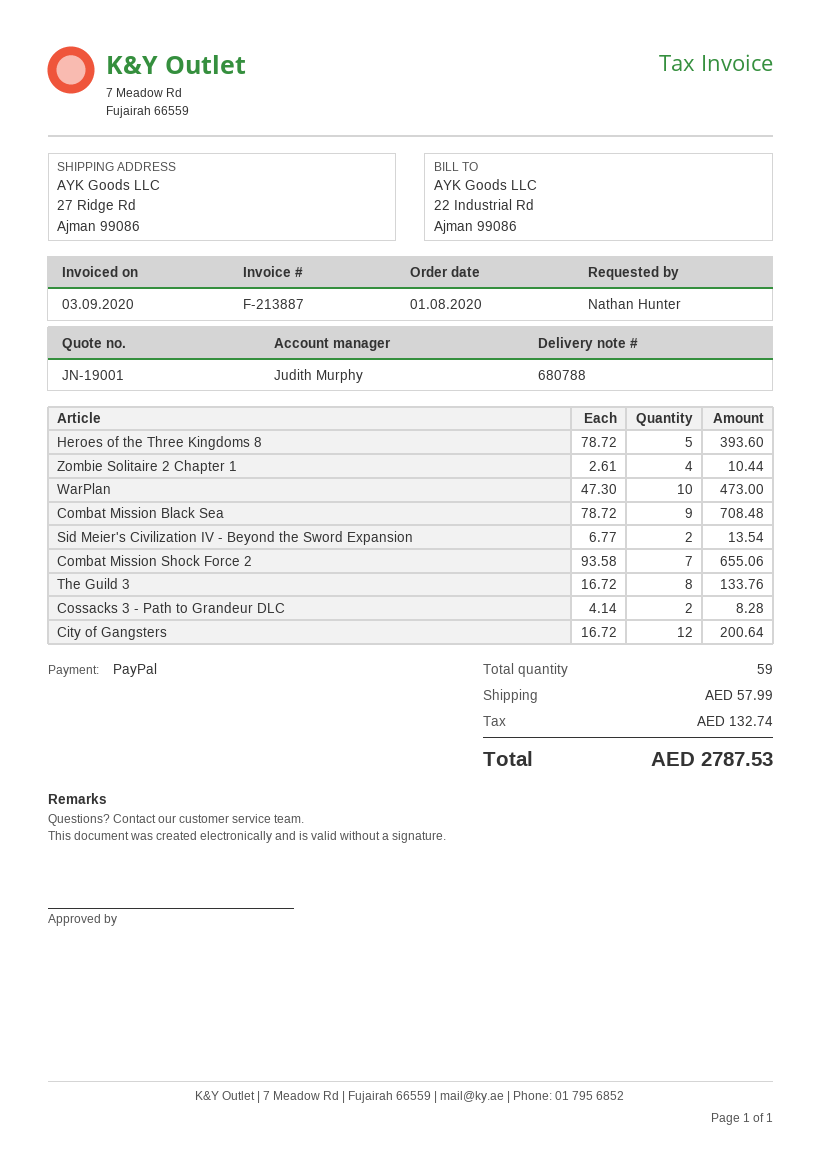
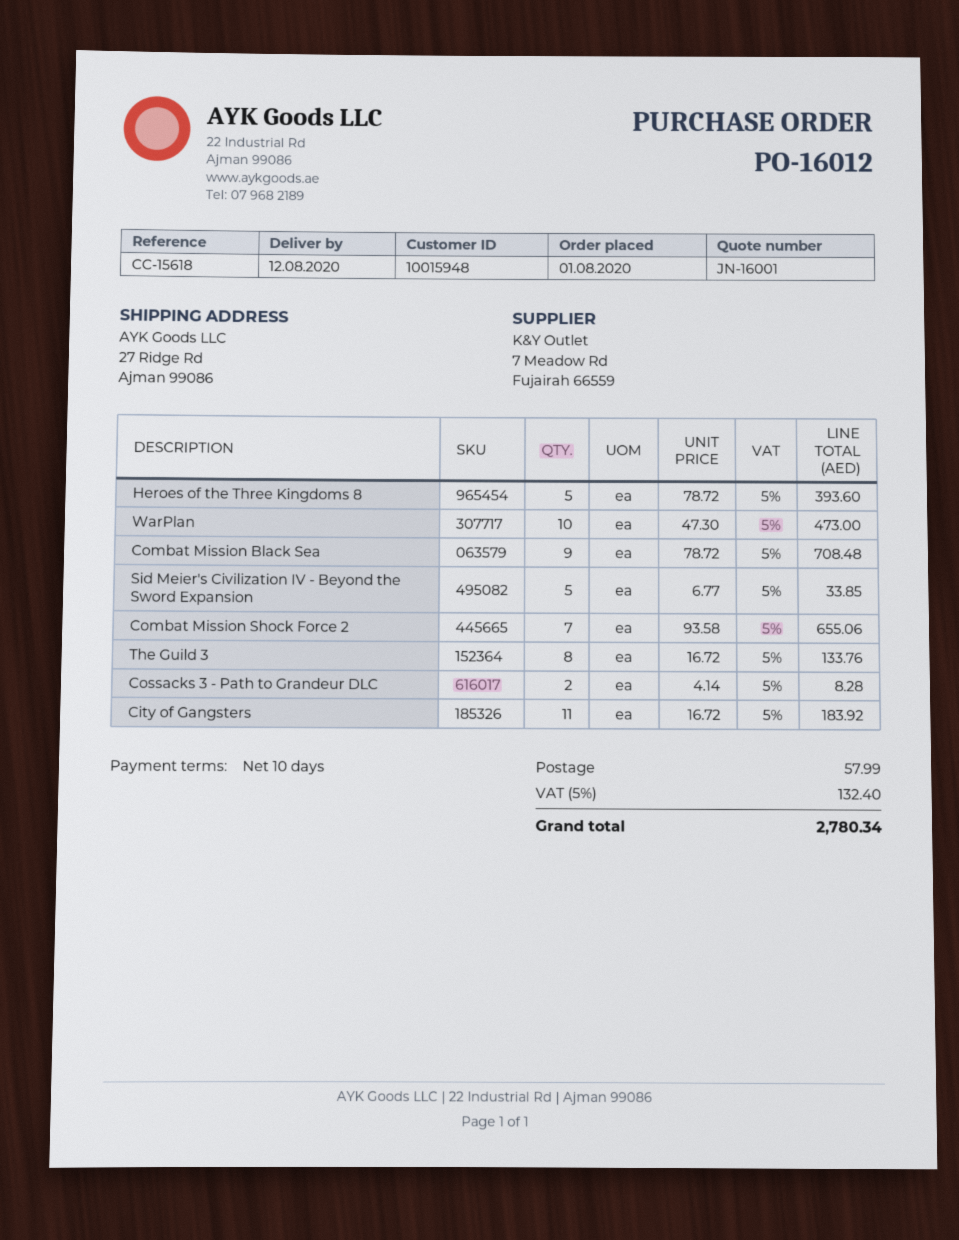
quote number: JN-19001 -> JN-16001
Zombie Solitaire 2 Chapter 1: 4 x 2.61 = 10.44 -> none
Sid Meier's Civilization IV - Beyond the Sword Expansion: 2 x 6.77 = 13.54 -> 5 x 6.77 = 33.85
City of Gangsters: 12 x 16.72 = 200.64 -> 11 x 16.72 = 183.92
tax: 132.74 -> 132.40
total: 2787.53 -> 2780.34

